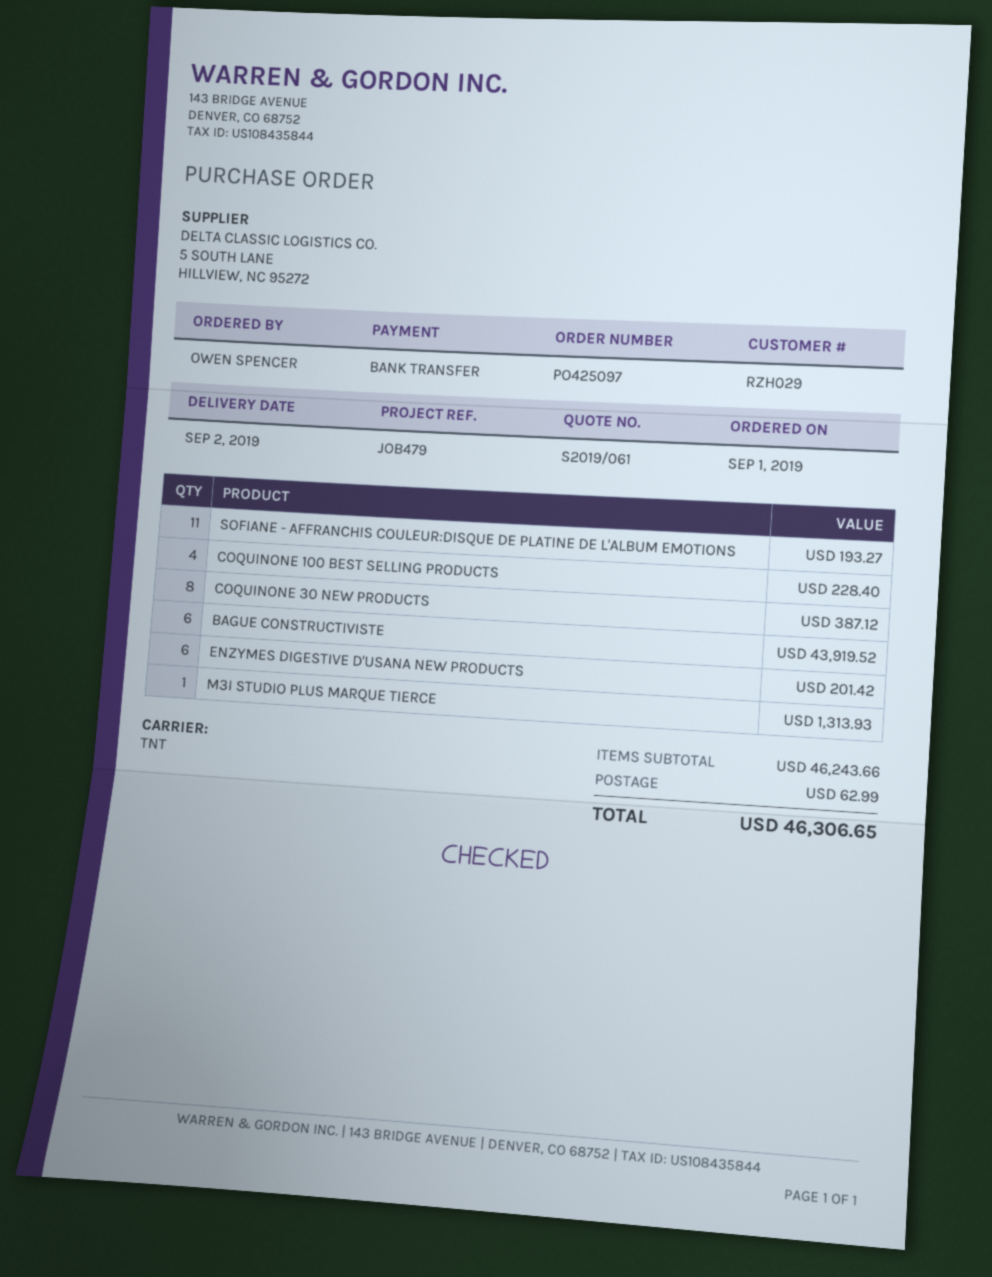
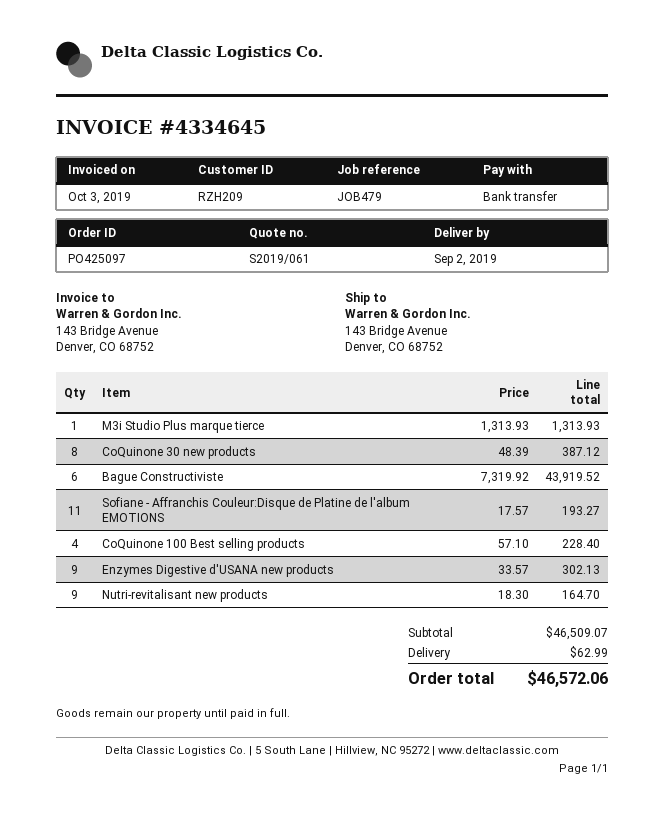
customer number: RZH029 -> RZH209
ENZYMES DIGESTIVE D'USANA NEW PRODUCTS: 6 for 201.42 -> 9 for 302.13
Nutri-revitalisant new products: none -> 9 for 164.70
subtotal: 46243.66 -> 46509.07
total: 46306.65 -> 46572.06

